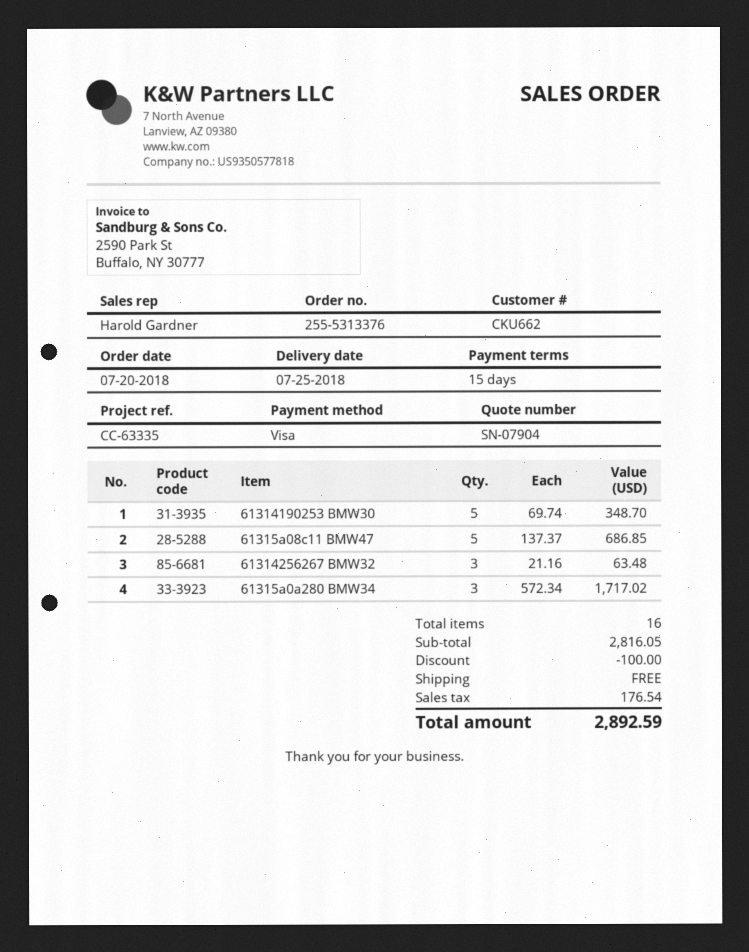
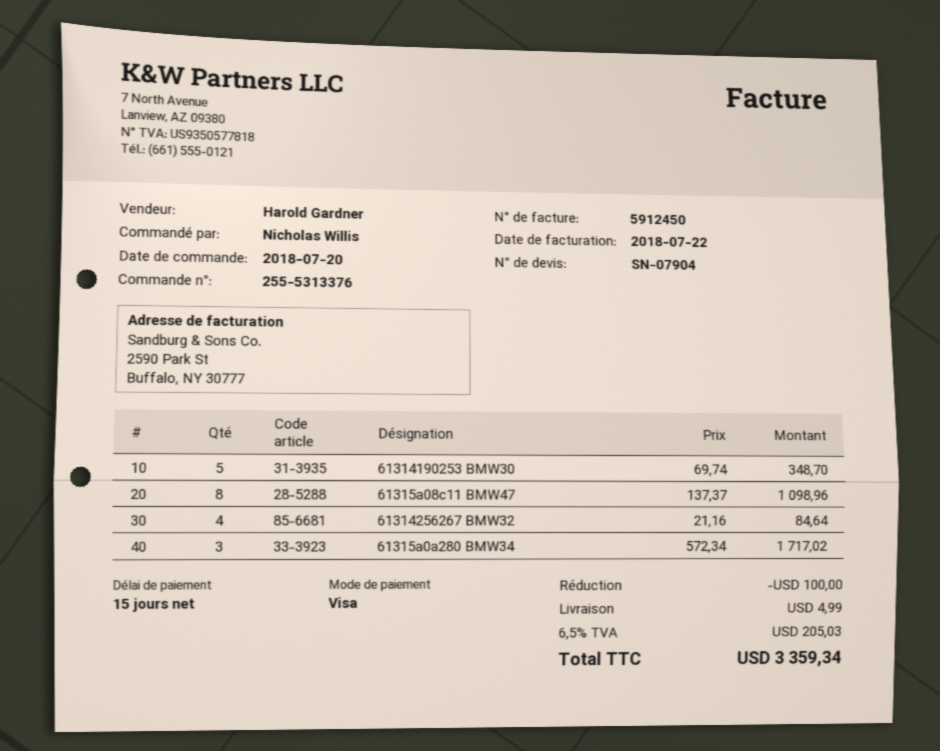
61315a08c11 BMW47: 5 x 137.37 = 686.85 -> 8 x 137.37 = 1098.96
61314256267 BMW32: 3 x 21.16 = 63.48 -> 4 x 21.16 = 84.64
shipping: 0.00 -> 4.99
tax: 176.54 -> 205.03
total: 2892.59 -> 3359.34

